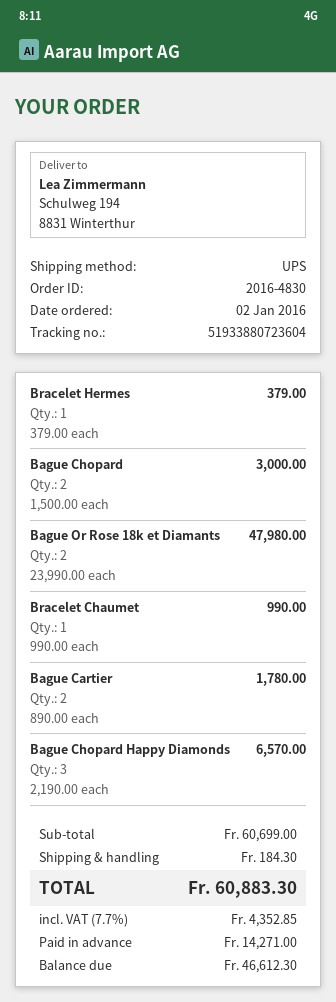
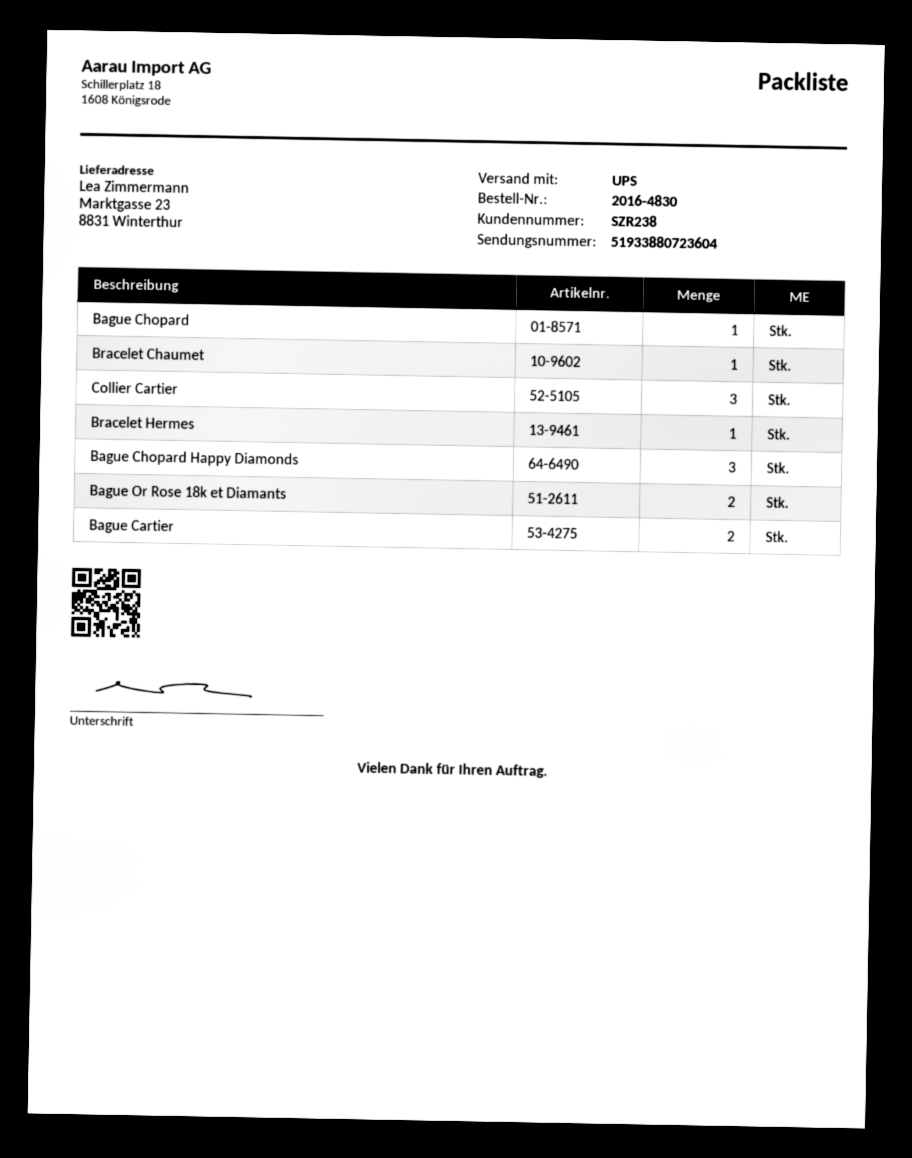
ship to: Schulweg 194, 8831 Winterthur -> Marktgasse 23, 8831 Winterthur
Bague Chopard: 2 -> 1
Collier Cartier: none -> 3

